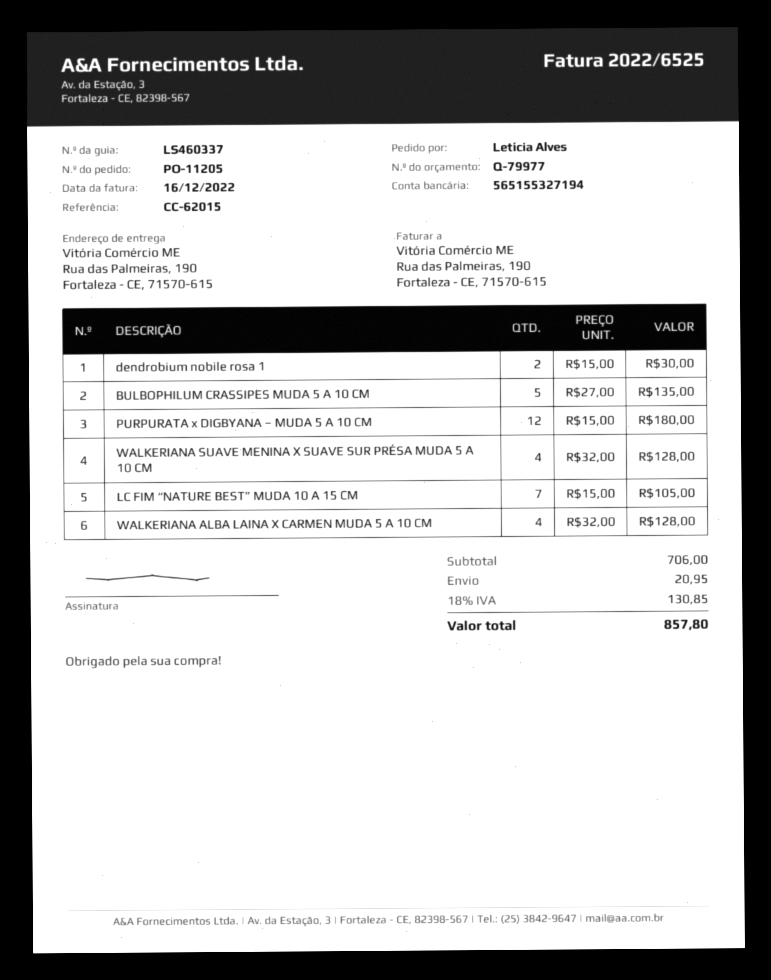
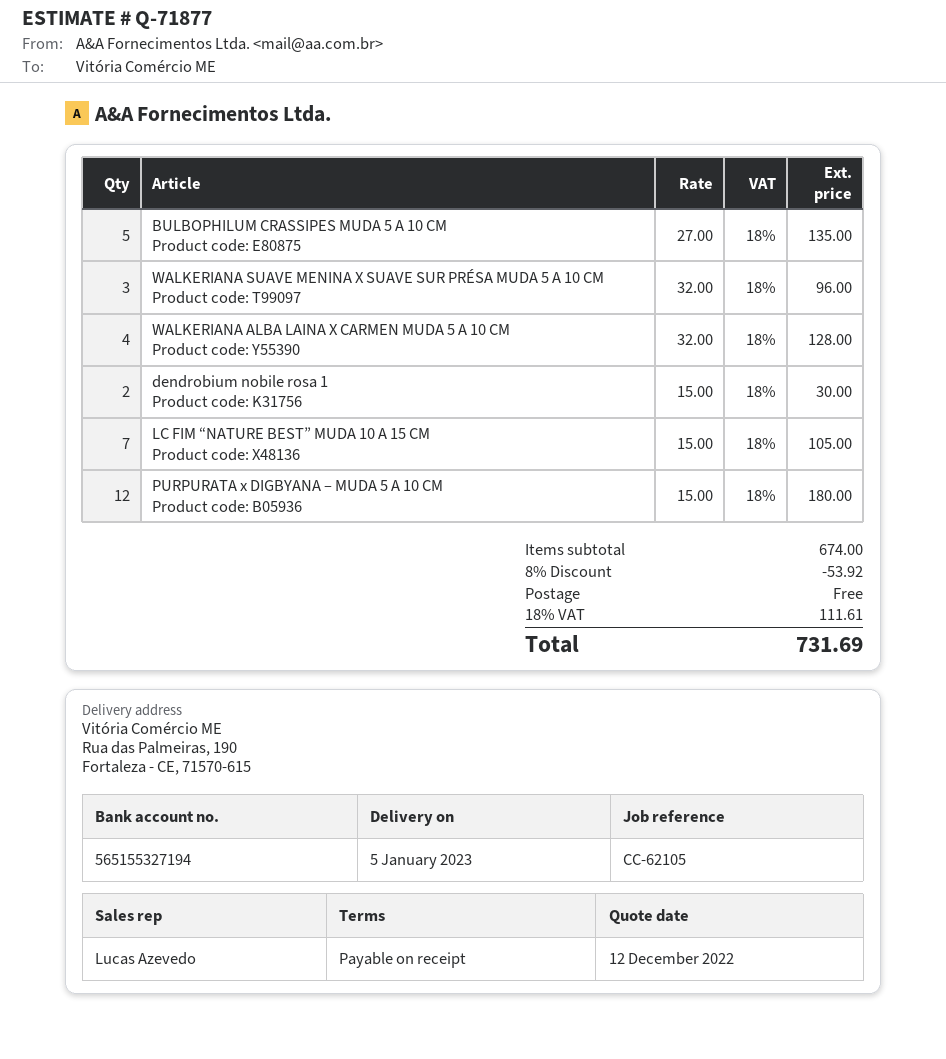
quote number: Q-79977 -> Q-71877
reference: CC-62015 -> CC-62105
WALKERIANA SUAVE MENINA X SUAVE SUR PRÉSA MUDA 5 A 10 CM: 4 x 32.00 = 128.00 -> 3 x 32.00 = 96.00
subtotal: 706.00 -> 674.00
discount: none -> 8% = 53.92
shipping: 20.95 -> 0.00
tax: 18% = 130.85 -> 18% = 111.61
total: 857.80 -> 731.69

